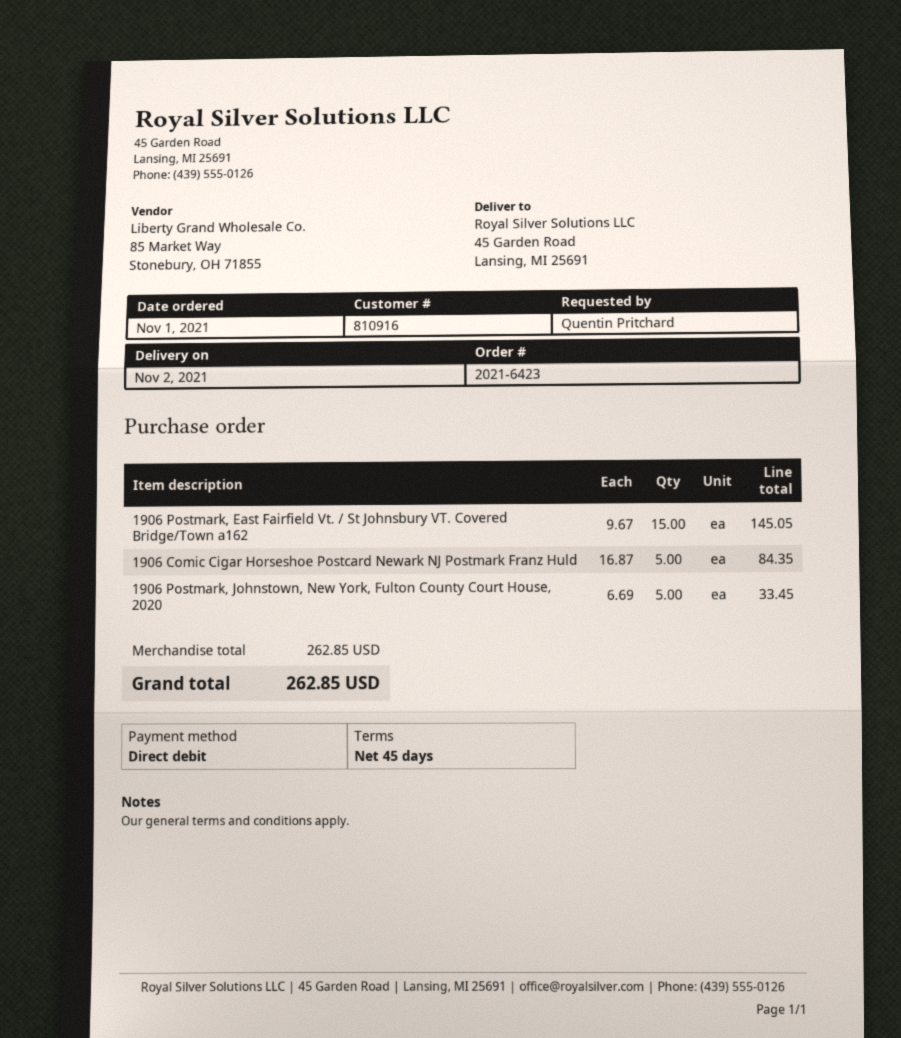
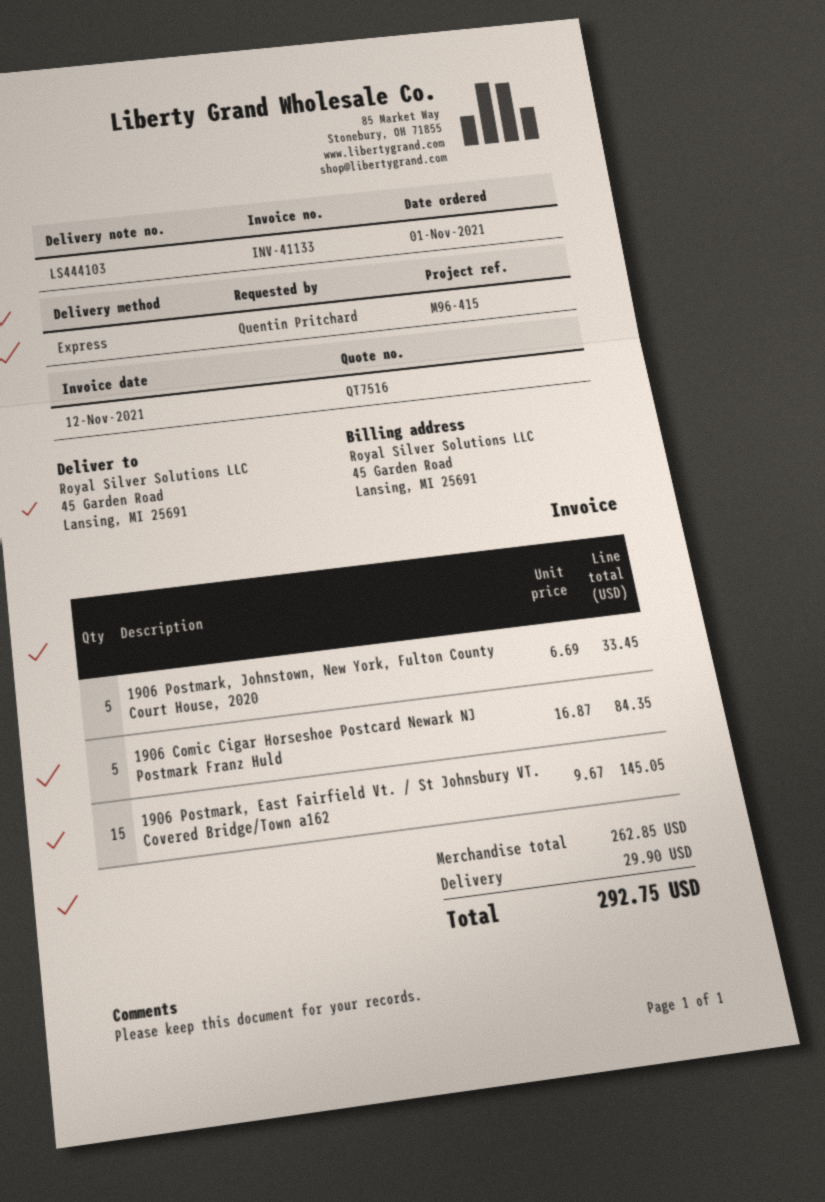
shipping: none -> 29.90
total: 262.85 -> 292.75

